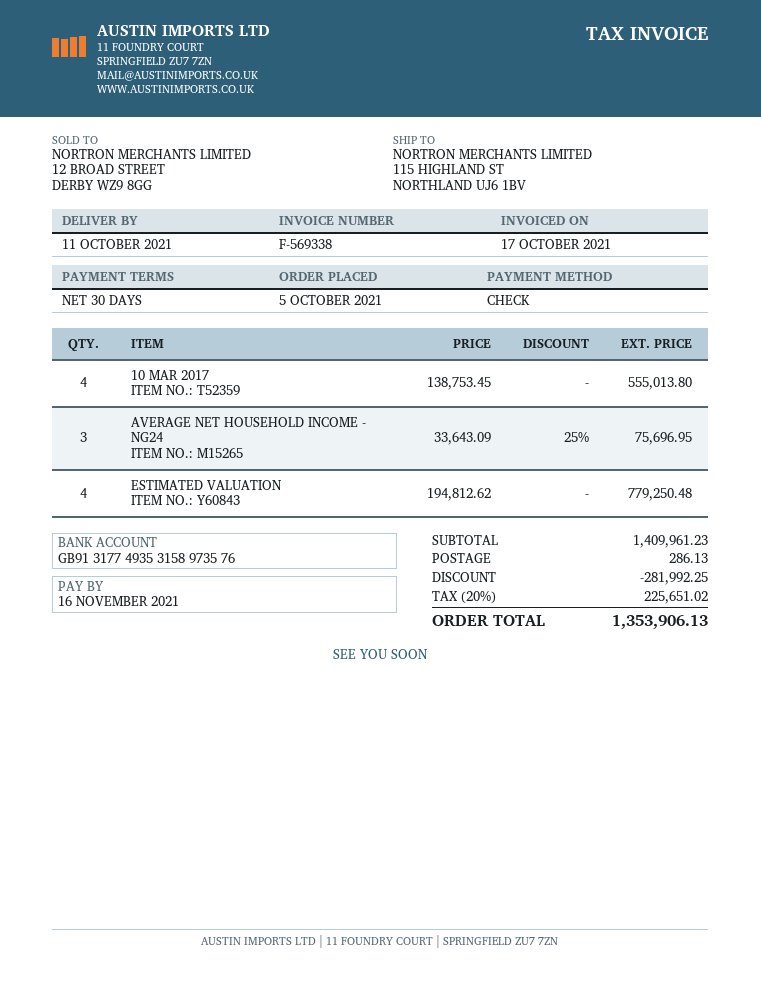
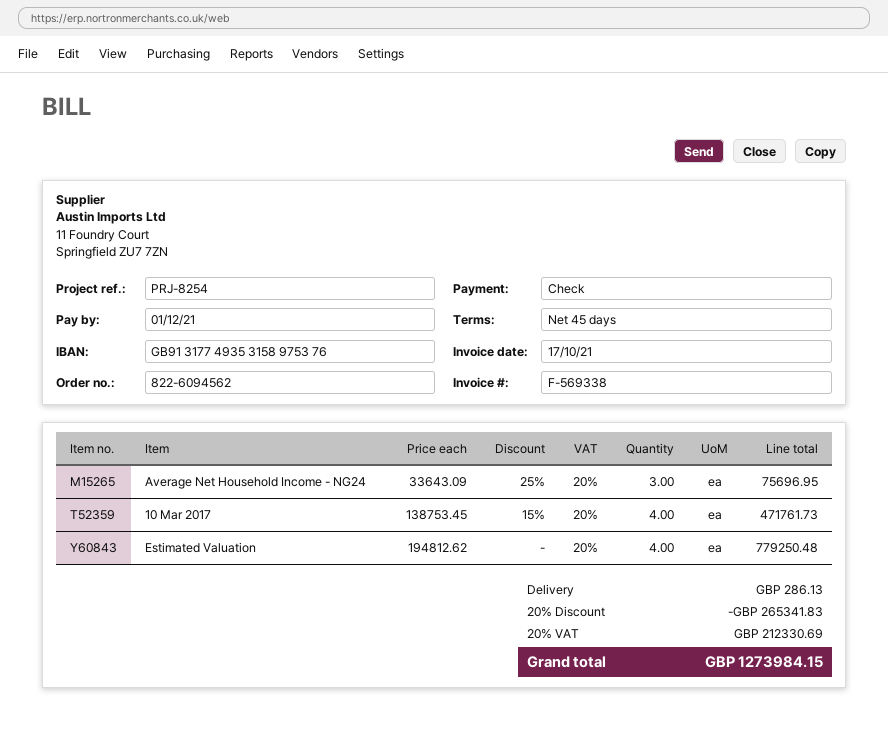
payment terms: 30 days -> 45 days
due date: 2021-11-16 -> 2021-12-01
bank account: GB91317749353158973576 -> GB91317749353158975376
10 MAR 2017: 4 x 138753.45 = 555013.80 -> 4 x 138753.45 - 15% = 471761.73
discount: 281992.25 -> 265341.83
tax: 20% = 225651.02 -> 20% = 212330.69
total: 1353906.13 -> 1273984.15

